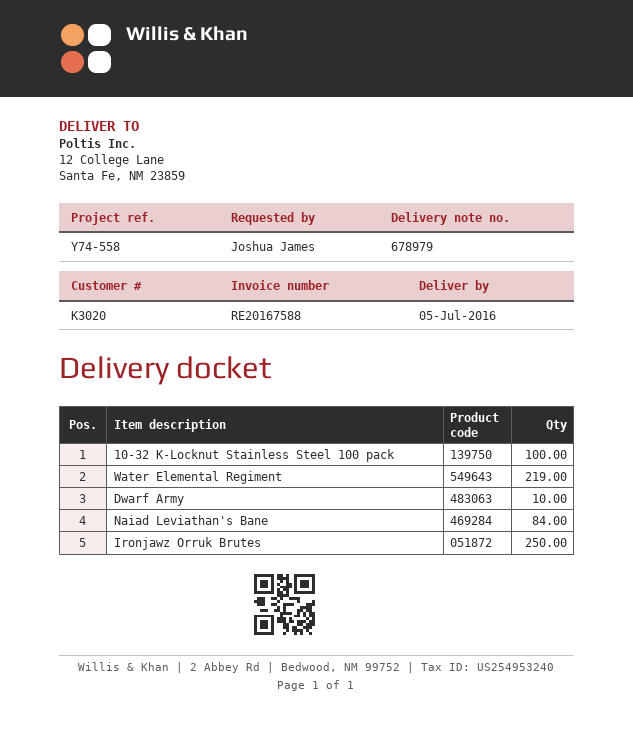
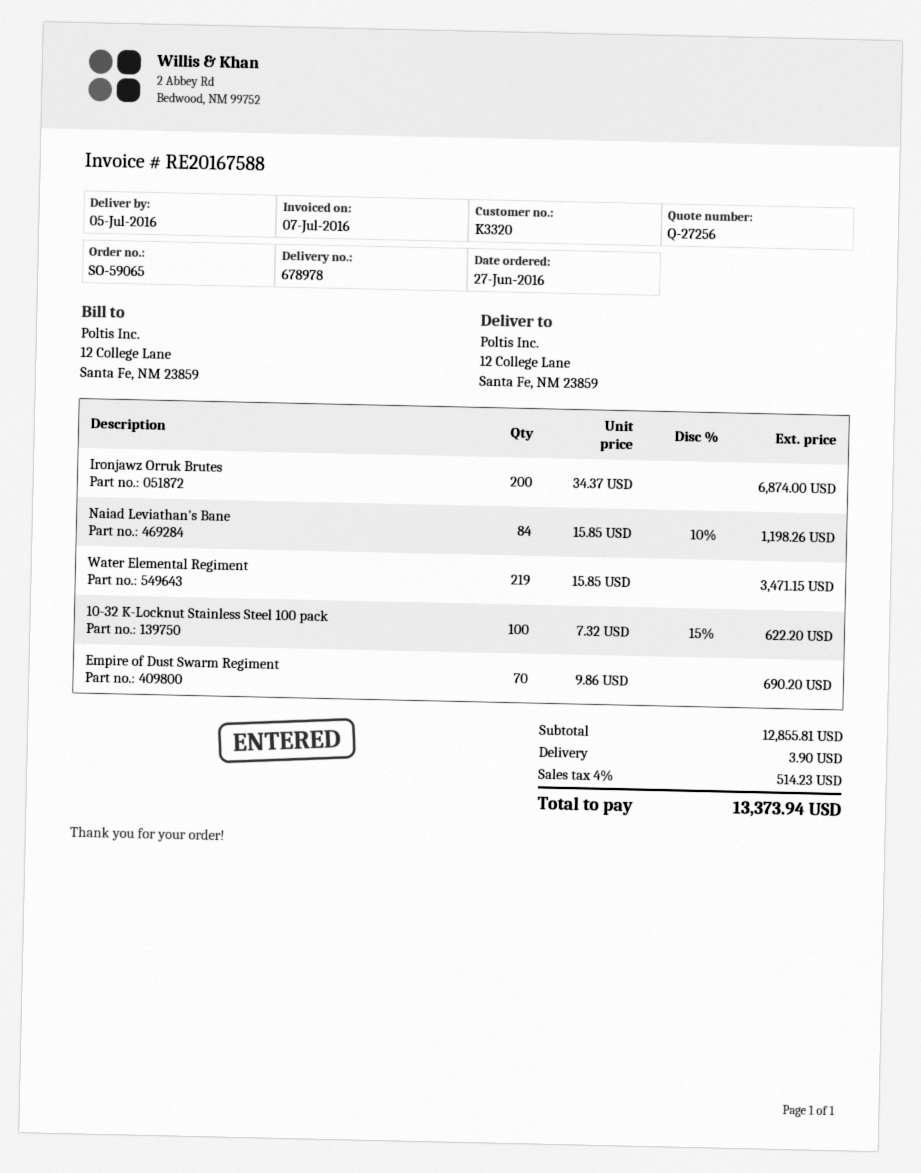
delivery note number: 678979 -> 678978
customer number: K3020 -> K3320
Dwarf Army: 10 -> none
Ironjawz Orruk Brutes: 250 -> 200
Empire of Dust Swarm Regiment: none -> 70

